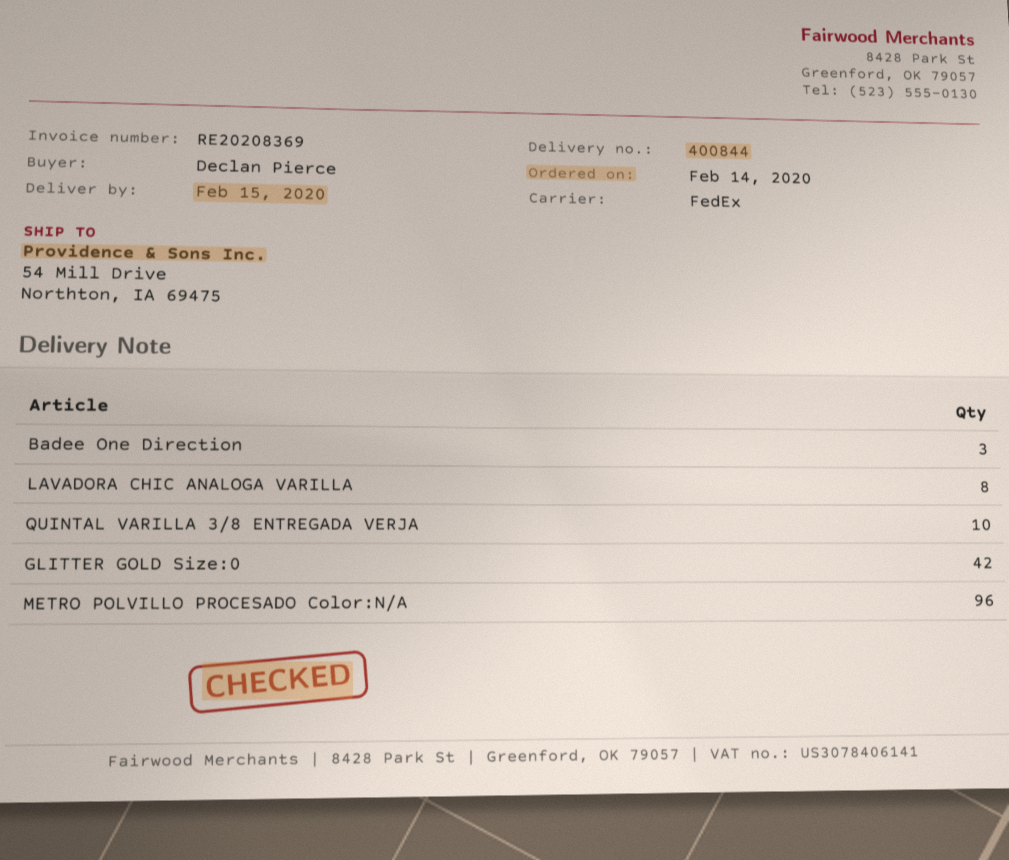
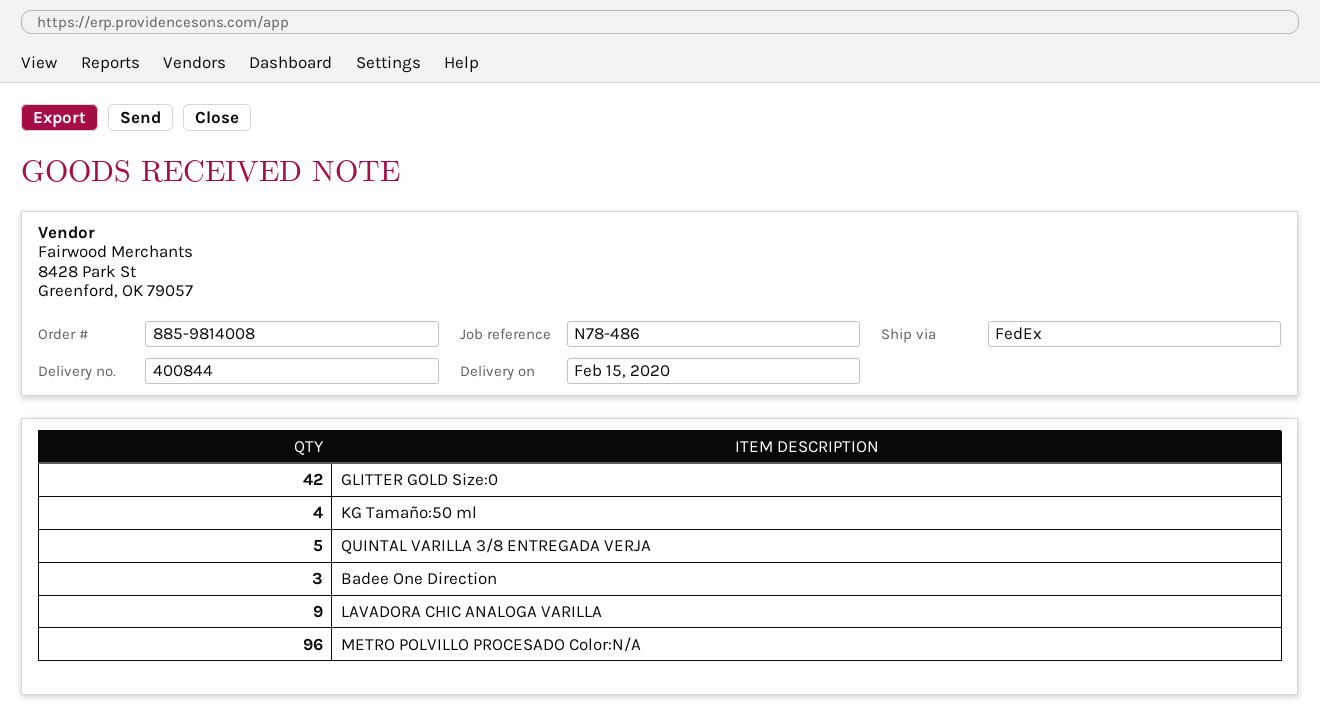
LAVADORA CHIC ANALOGA VARILLA: 8 -> 9
QUINTAL VARILLA 3/8 ENTREGADA VERJA: 10 -> 5
KG Tamaño:50 ml: none -> 4

